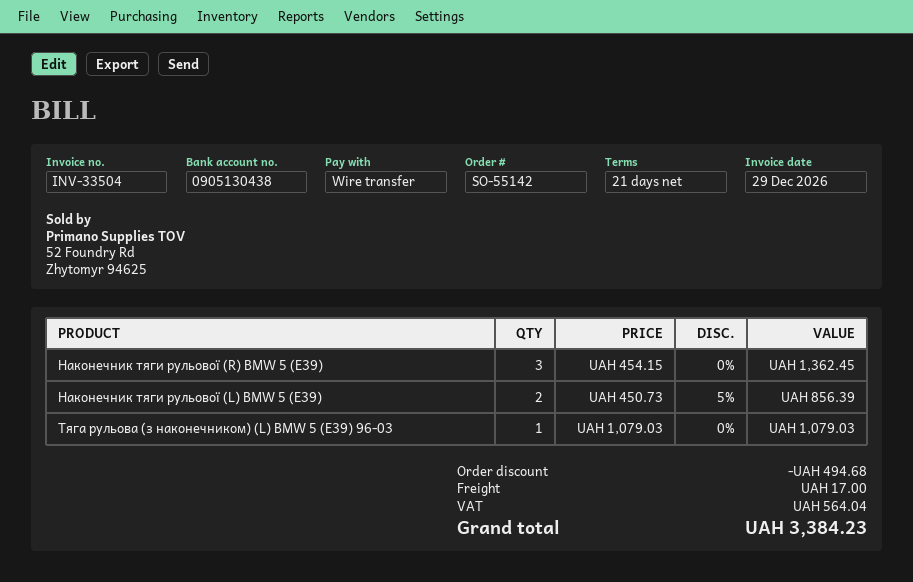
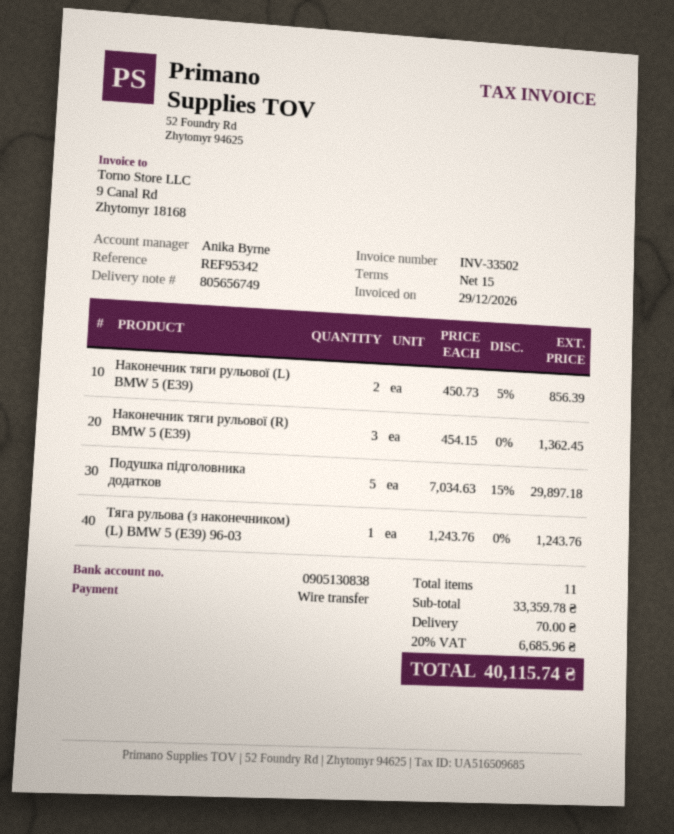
invoice number: INV-33504 -> INV-33502
payment terms: 21 days -> 15 days
bank account: 0905130438 -> 0905130838
Тяга рульова (з наконечником) (L) BMW 5 (E39) 96-03: 1 x 1079.03 = 1079.03 -> 1 x 1243.76 = 1243.76
Подушка підголовника додатков: none -> 5 x 7034.63 - 15% = 29897.18
discount: 494.68 -> none
shipping: 17.00 -> 70.00
tax: 564.04 -> 6685.96
total: 3384.23 -> 40115.74

